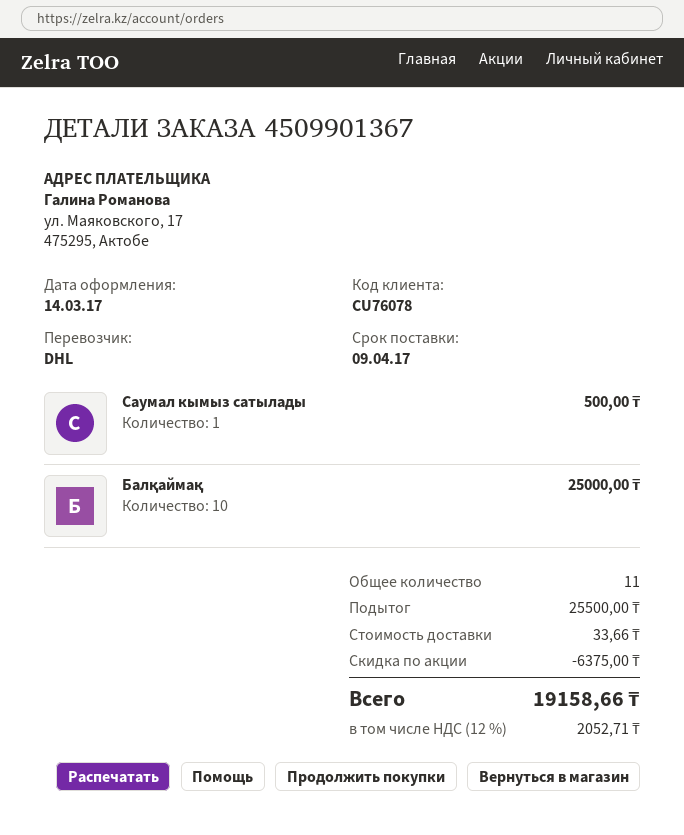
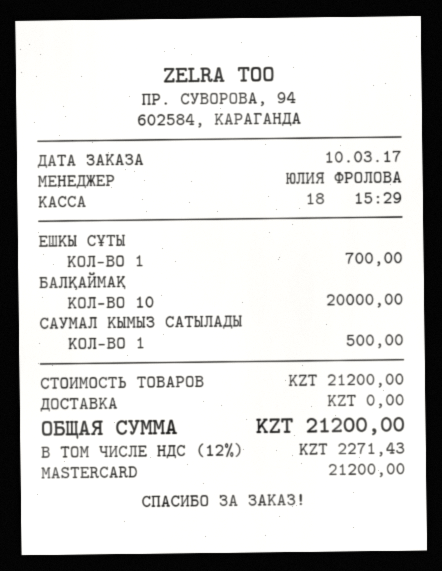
order date: 2017-03-14 -> 2017-03-10
Балқаймақ: 10 for 25000.00 -> 10 for 20000.00
ЕШКЫ СҰТЫ: none -> 1 for 700.00
subtotal: 25500.00 -> 21200.00
discount: 6375.00 -> none
shipping: 33.66 -> 0.00
tax: 12% = 2052.71 -> 12% = 2271.43
total: 19158.66 -> 21200.00

